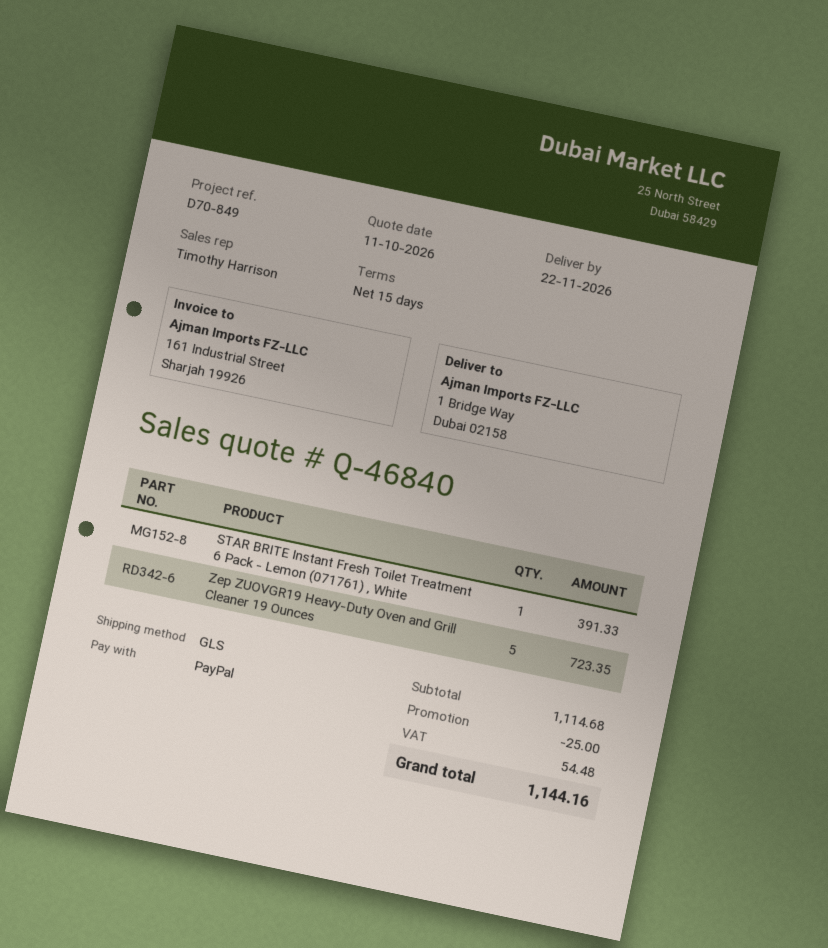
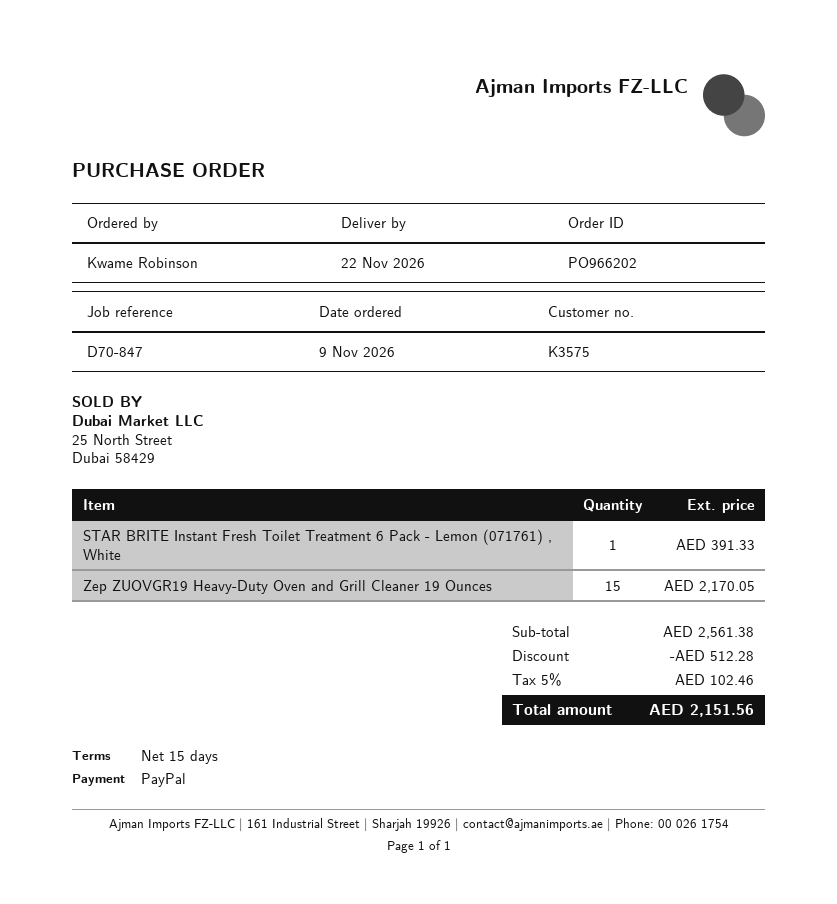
reference: D70-849 -> D70-847
Zep ZUOVGR19 Heavy-Duty Oven and Grill Cleaner 19 Ounces: 5 for 723.35 -> 15 for 2170.05
subtotal: 1114.68 -> 2561.38
discount: 25.00 -> 512.28
tax: 54.48 -> 102.46
total: 1144.16 -> 2151.56

